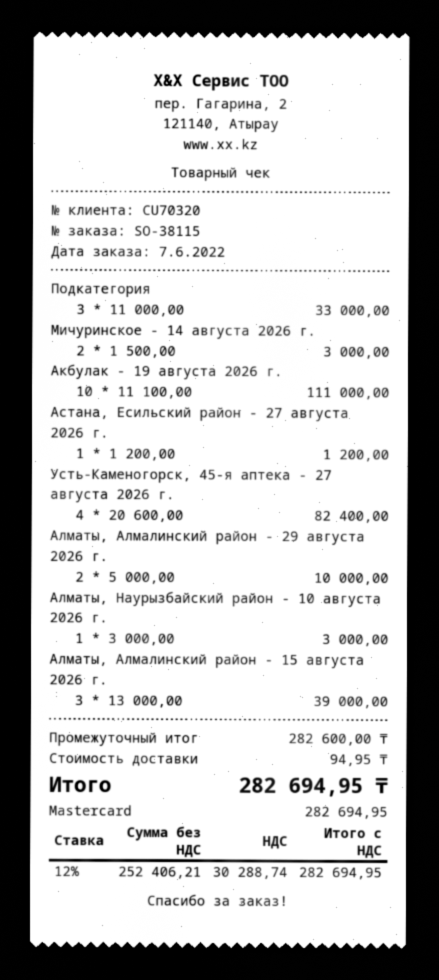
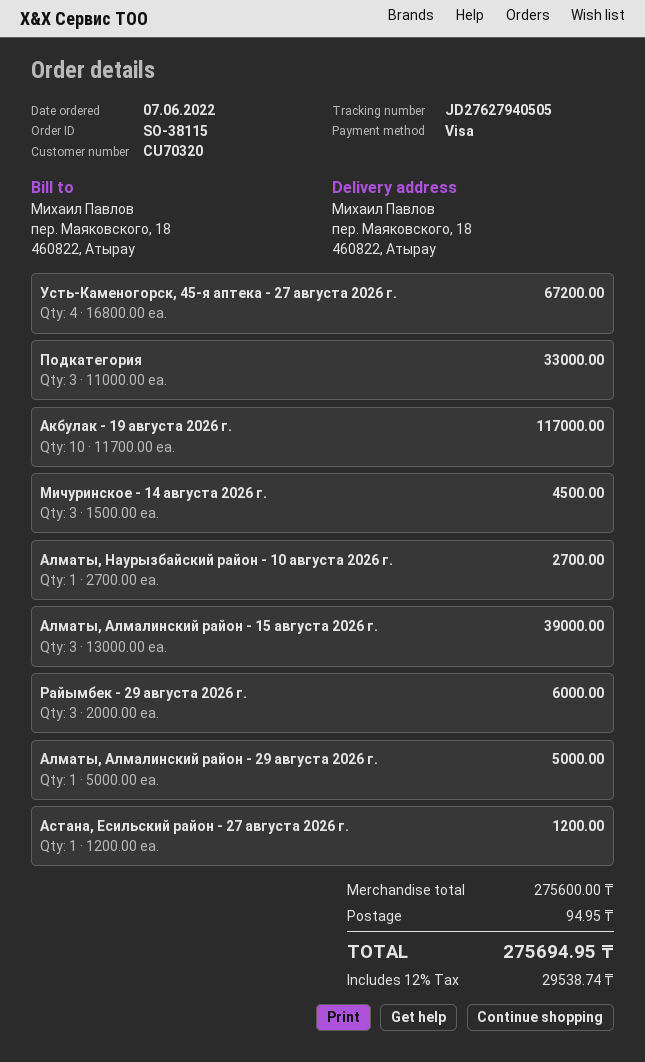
payment method: Mastercard -> Visa
Мичуринское - 14 августа 2026 г.: 2 x 1500.00 = 3000.00 -> 3 x 1500.00 = 4500.00
Акбулак - 19 августа 2026 г.: 10 x 11100.00 = 111000.00 -> 10 x 11700.00 = 117000.00
Усть-Каменогорск, 45-я аптека - 27 августа 2026 г.: 4 x 20600.00 = 82400.00 -> 4 x 16800.00 = 67200.00
Алматы, Алмалинский район - 29 августа 2026 г.: 2 x 5000.00 = 10000.00 -> 1 x 5000.00 = 5000.00
Алматы, Наурызбайский район - 10 августа 2026 г.: 1 x 3000.00 = 3000.00 -> 1 x 2700.00 = 2700.00
Райымбек - 29 августа 2026 г.: none -> 3 x 2000.00 = 6000.00
subtotal: 282600.00 -> 275600.00
tax: 12% = 30288.74 -> 12% = 29538.74
total: 282694.95 -> 275694.95

